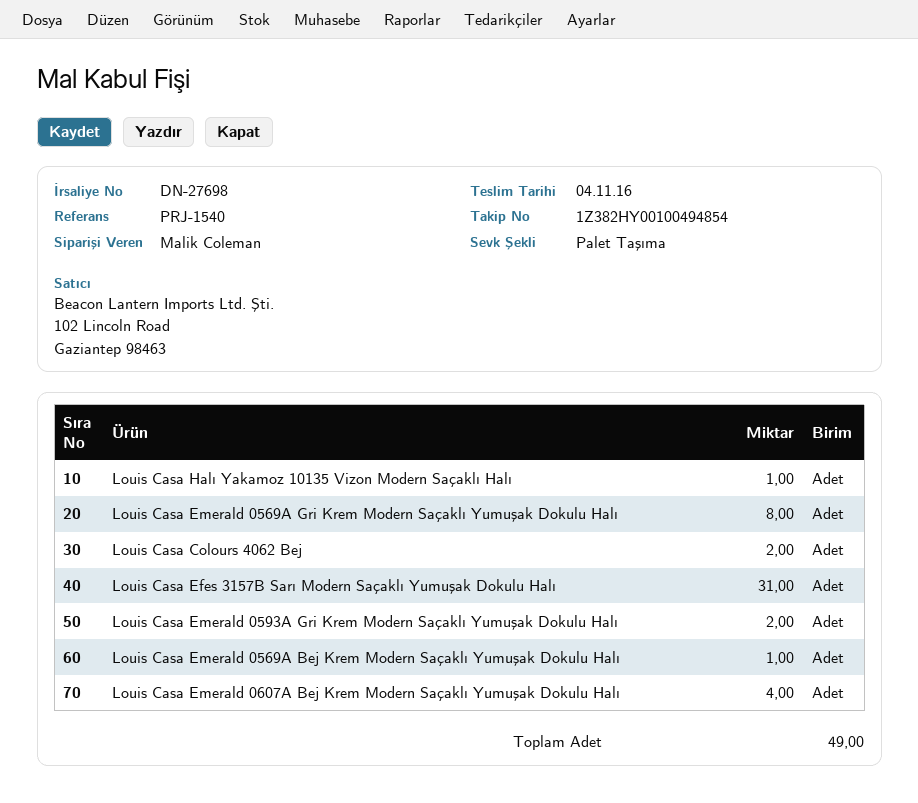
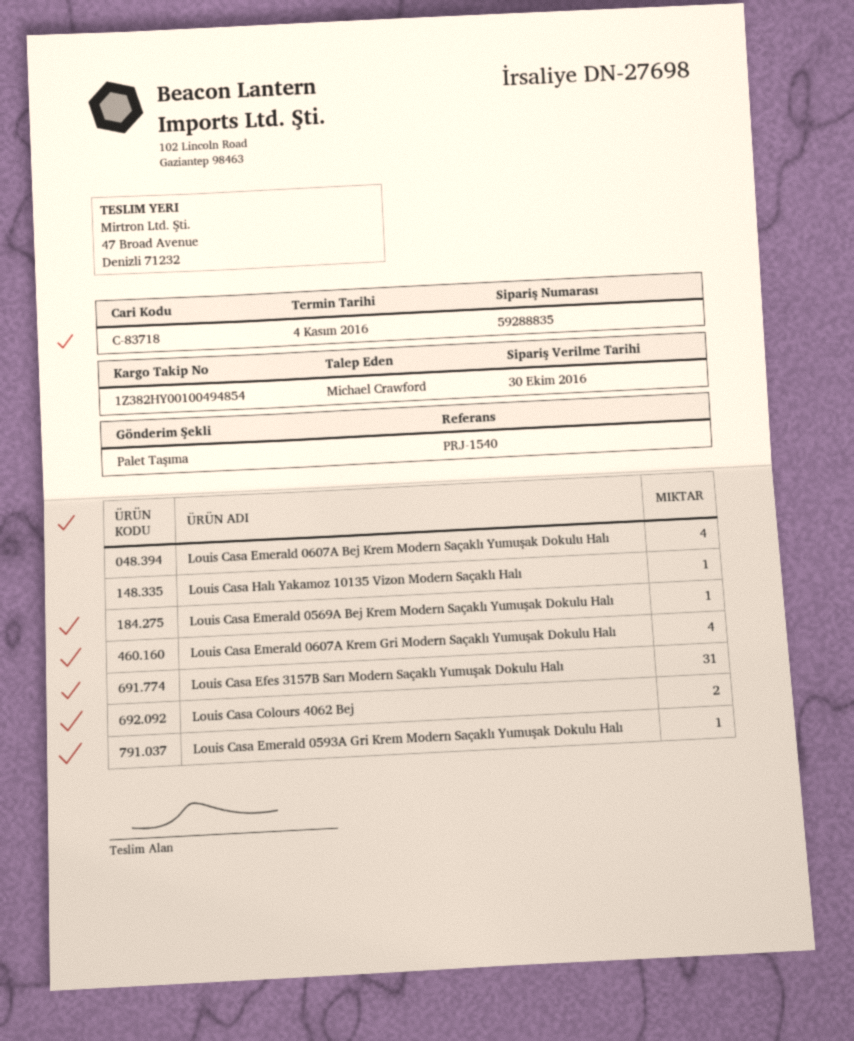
ordered by: Malik Coleman -> Michael Crawford
Louis Casa Emerald 0569A Gri Krem Modern Saçaklı Yumuşak Dokulu Halı: 8 -> none
Louis Casa Emerald 0593A Gri Krem Modern Saçaklı Yumuşak Dokulu Halı: 2 -> 1
Louis Casa Emerald 0607A Krem Gri Modern Saçaklı Yumuşak Dokulu Halı: none -> 4

